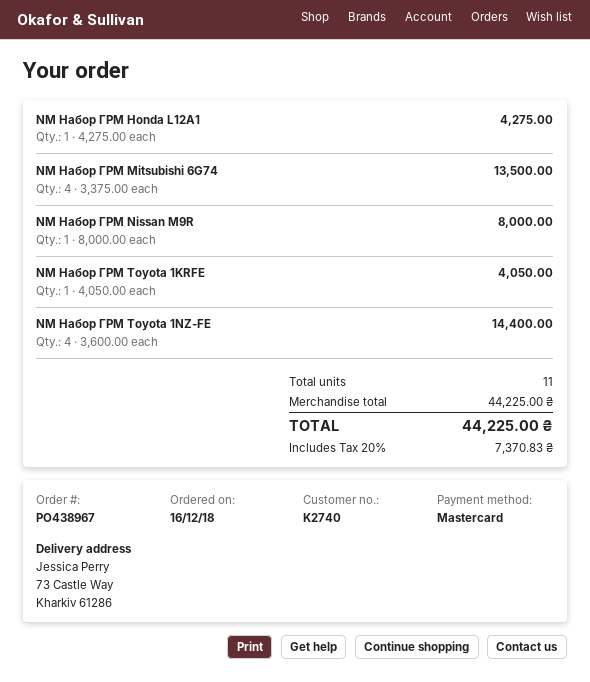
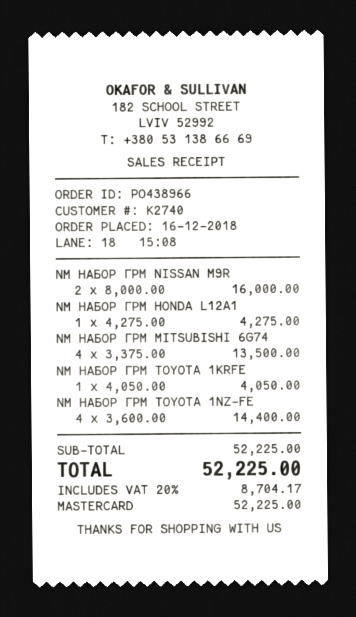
order number: PO438967 -> PO438966
NM Набор ГРМ Nissan M9R: 1 x 8000.00 = 8000.00 -> 2 x 8000.00 = 16000.00
subtotal: 44225.00 -> 52225.00
tax: 20% = 7370.83 -> 20% = 8704.17
total: 44225.00 -> 52225.00

